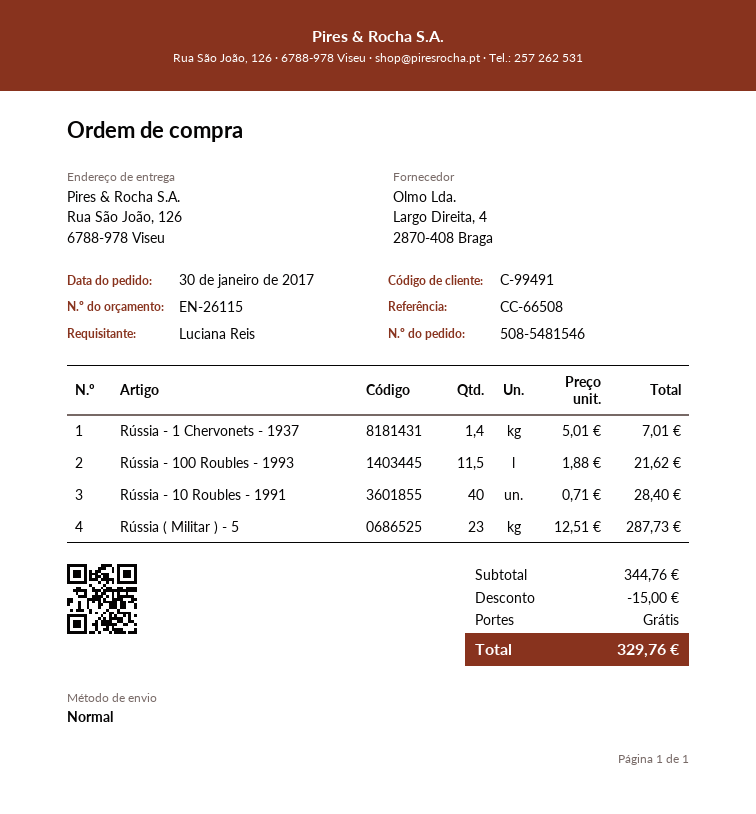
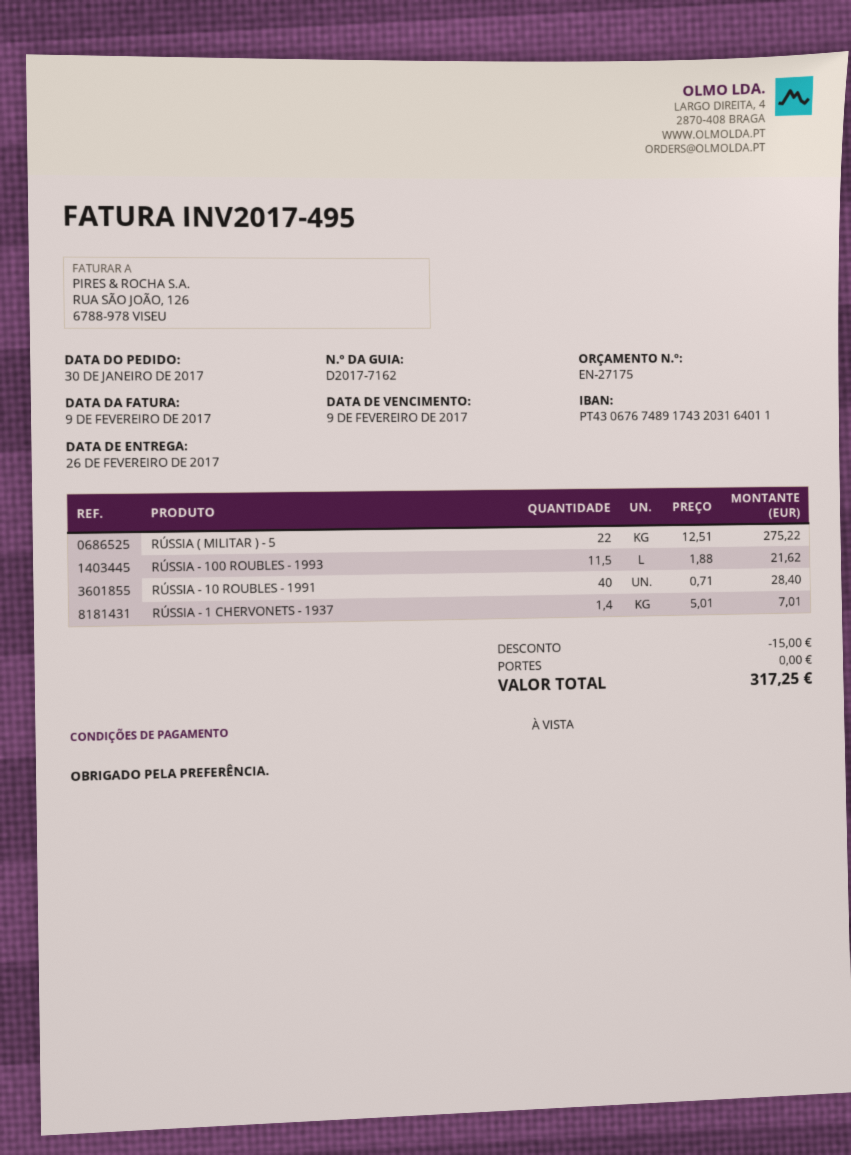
quote number: EN-26115 -> EN-27175
Rússia ( Militar ) - 5: 23 x 12.51 = 287.73 -> 22 x 12.51 = 275.22
total: 329.76 -> 317.25

